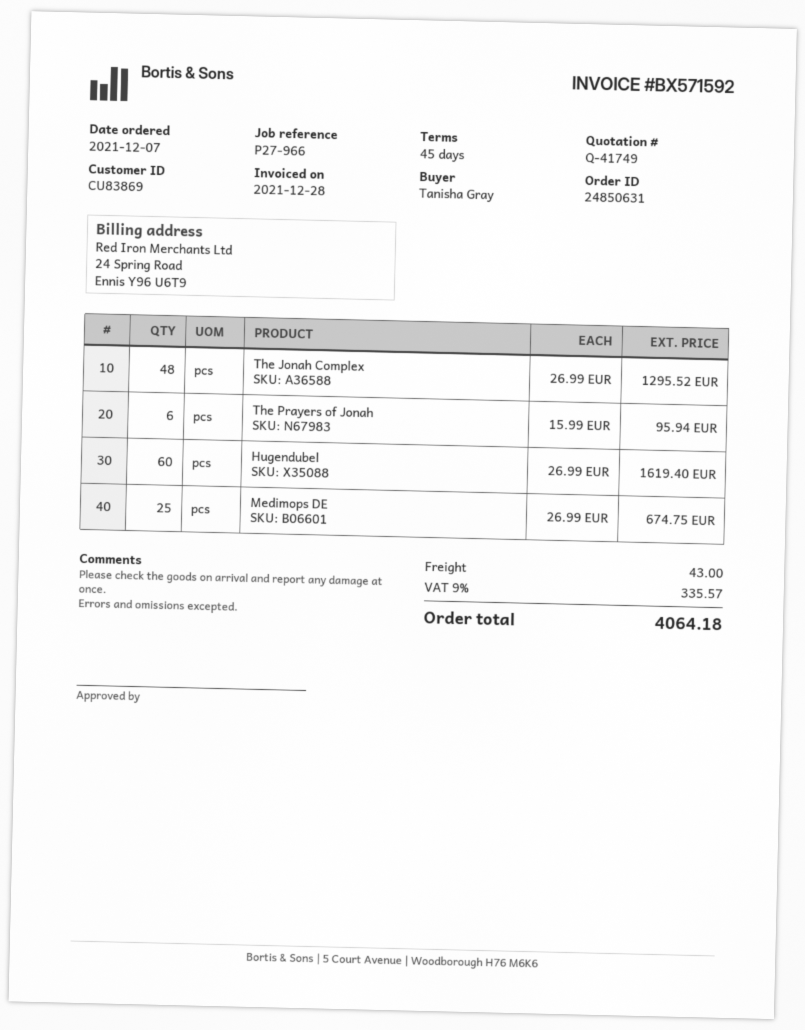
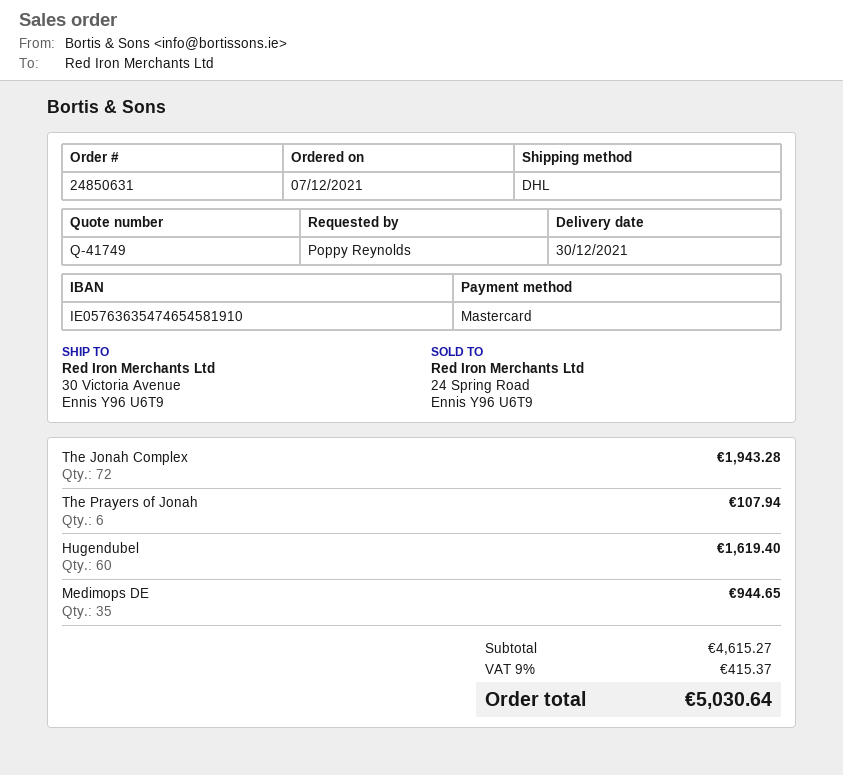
ordered by: Tanisha Gray -> Poppy Reynolds
The Jonah Complex: 48 for 1295.52 -> 72 for 1943.28
The Prayers of Jonah: 6 for 95.94 -> 6 for 107.94
Medimops DE: 25 for 674.75 -> 35 for 944.65
shipping: 43.00 -> none
tax: 9% = 335.57 -> 9% = 415.37
total: 4064.18 -> 5030.64

